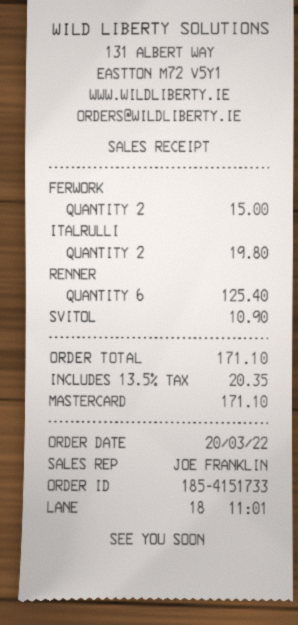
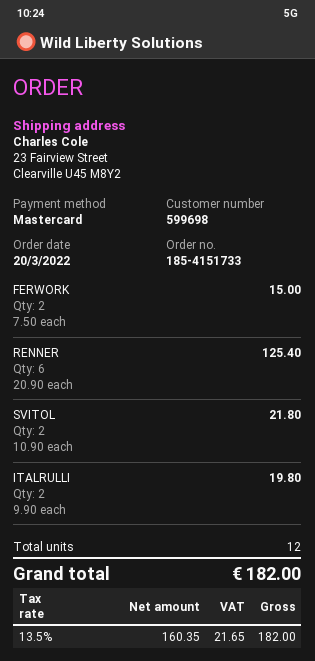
SVITOL: 1 for 10.90 -> 2 for 21.80
tax: 13.5% = 20.35 -> 13.5% = 21.65
total: 171.10 -> 182.00

